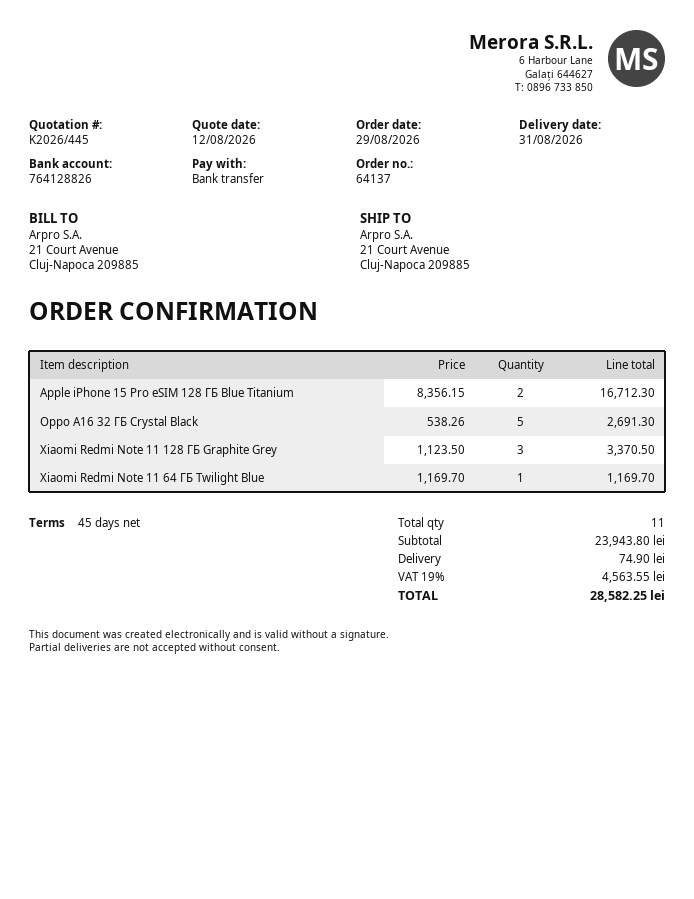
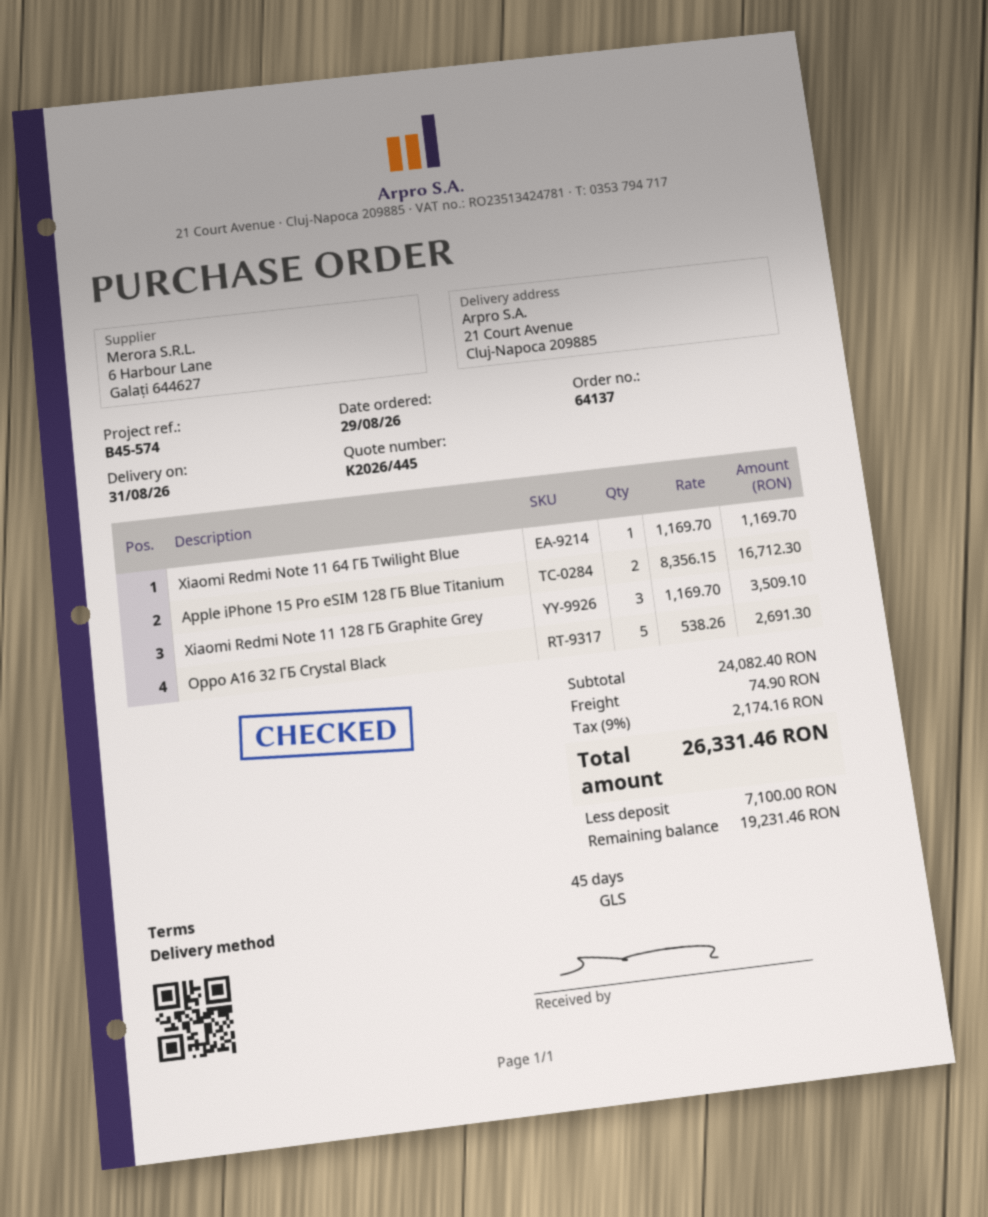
Xiaomi Redmi Note 11 128 ГБ Graphite Grey: 3 x 1123.50 = 3370.50 -> 3 x 1169.70 = 3509.10
subtotal: 23943.80 -> 24082.40
tax: 19% = 4563.55 -> 9% = 2174.16
total: 28582.25 -> 26331.46

